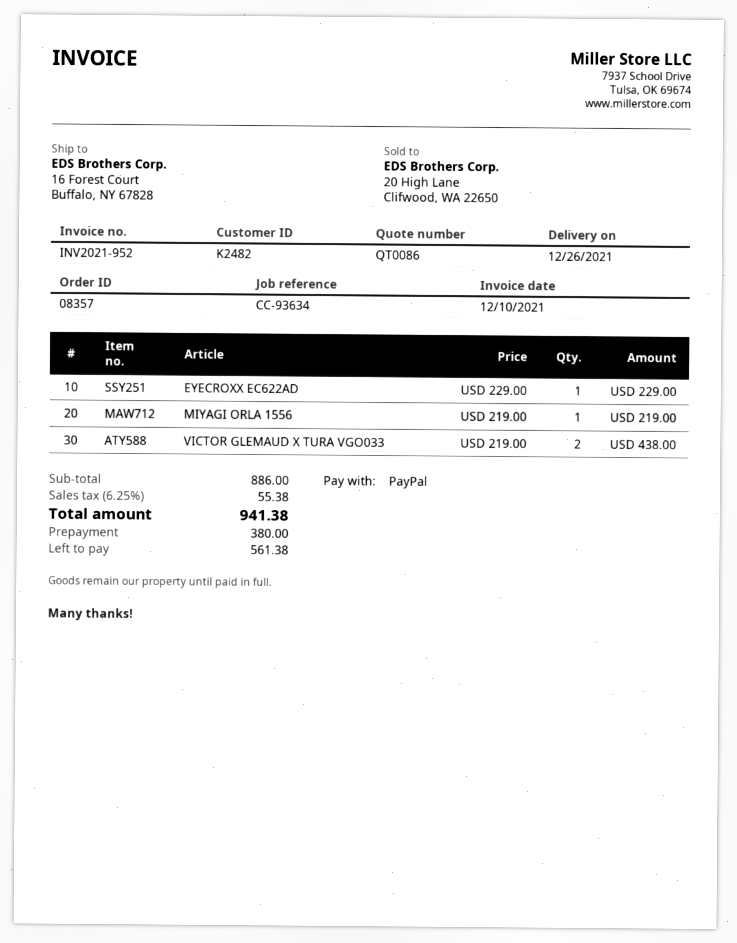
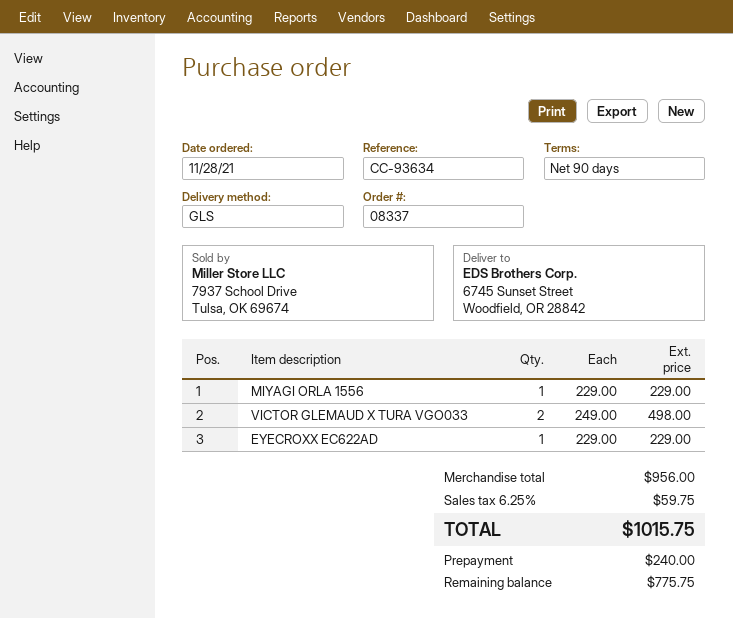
order number: 08357 -> 08337
ship to: 16 Forest Court, Buffalo, NY 67828 -> 6745 Sunset Street, Woodfield, OR 28842
MIYAGI ORLA 1556: 1 x 219.00 = 219.00 -> 1 x 229.00 = 229.00
VICTOR GLEMAUD X TURA VGO033: 2 x 219.00 = 438.00 -> 2 x 249.00 = 498.00
subtotal: 886.00 -> 956.00
tax: 6.25% = 55.38 -> 6.25% = 59.75
total: 941.38 -> 1015.75
deposit: 380.00 -> 240.00
balance: 561.38 -> 775.75

